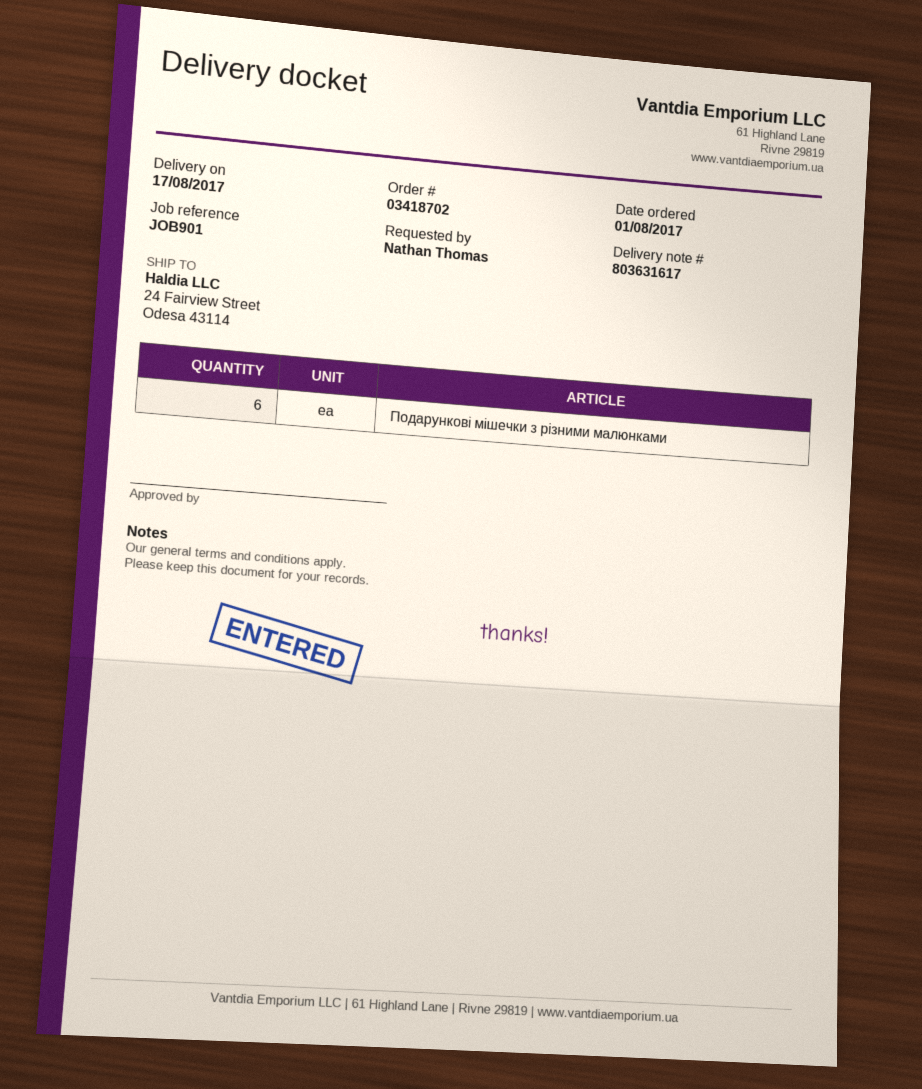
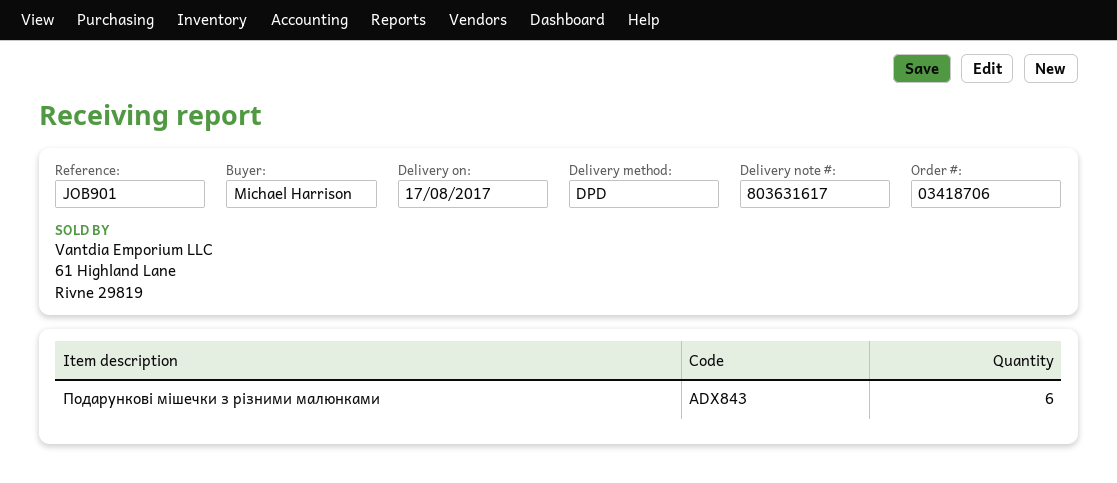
order number: 03418702 -> 03418706
ordered by: Nathan Thomas -> Michael Harrison

